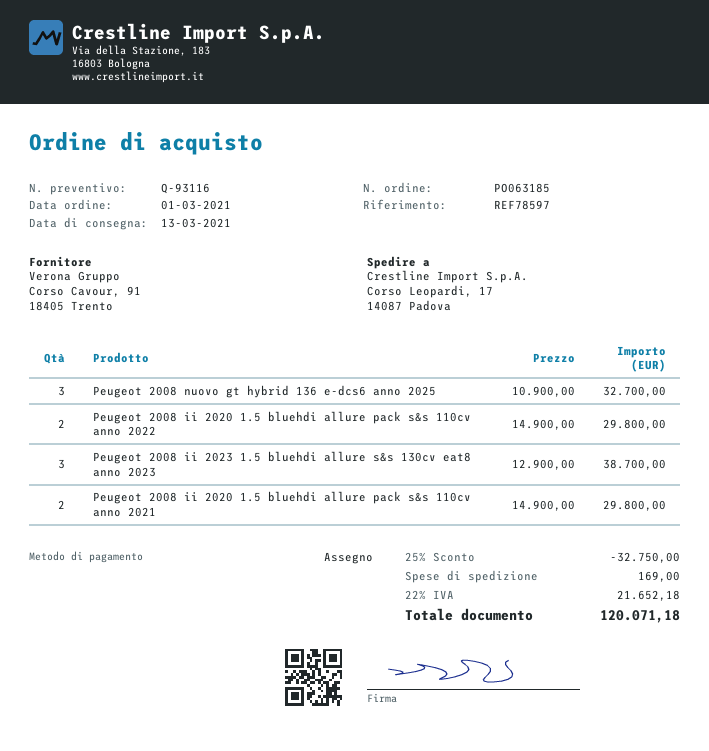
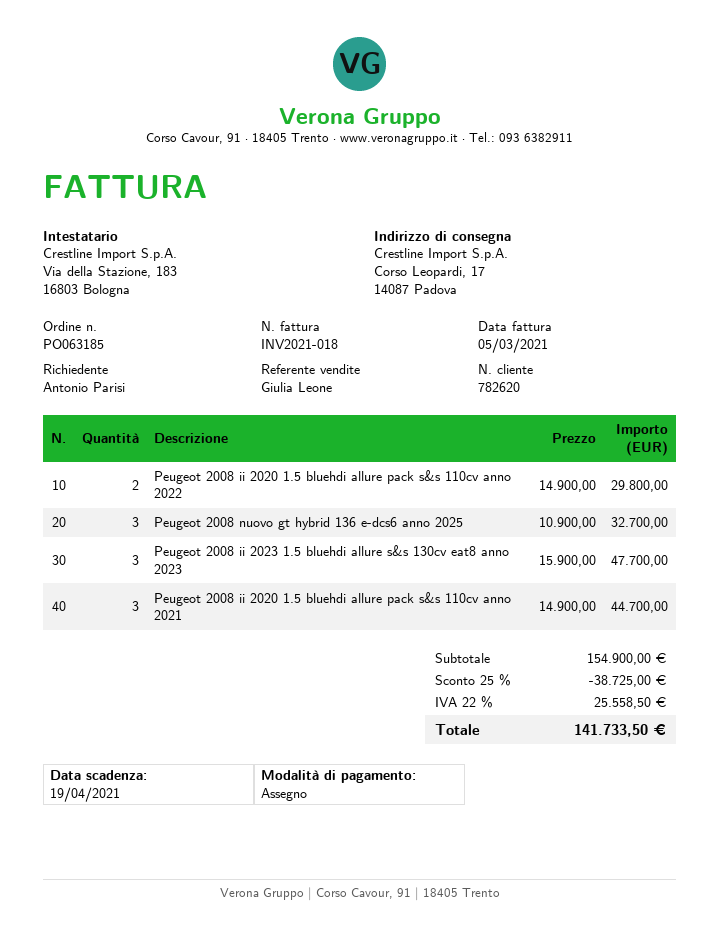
Peugeot 2008 ii 2023 1.5 bluehdi allure s&s 130cv eat8 anno 2023: 3 x 12900.00 = 38700.00 -> 3 x 15900.00 = 47700.00
Peugeot 2008 ii 2020 1.5 bluehdi allure pack s&s 110cv anno 2021: 2 x 14900.00 = 29800.00 -> 3 x 14900.00 = 44700.00
discount: 25% = 32750.00 -> 25% = 38725.00
shipping: 169.00 -> none
tax: 22% = 21652.18 -> 22% = 25558.50
total: 120071.18 -> 141733.50

